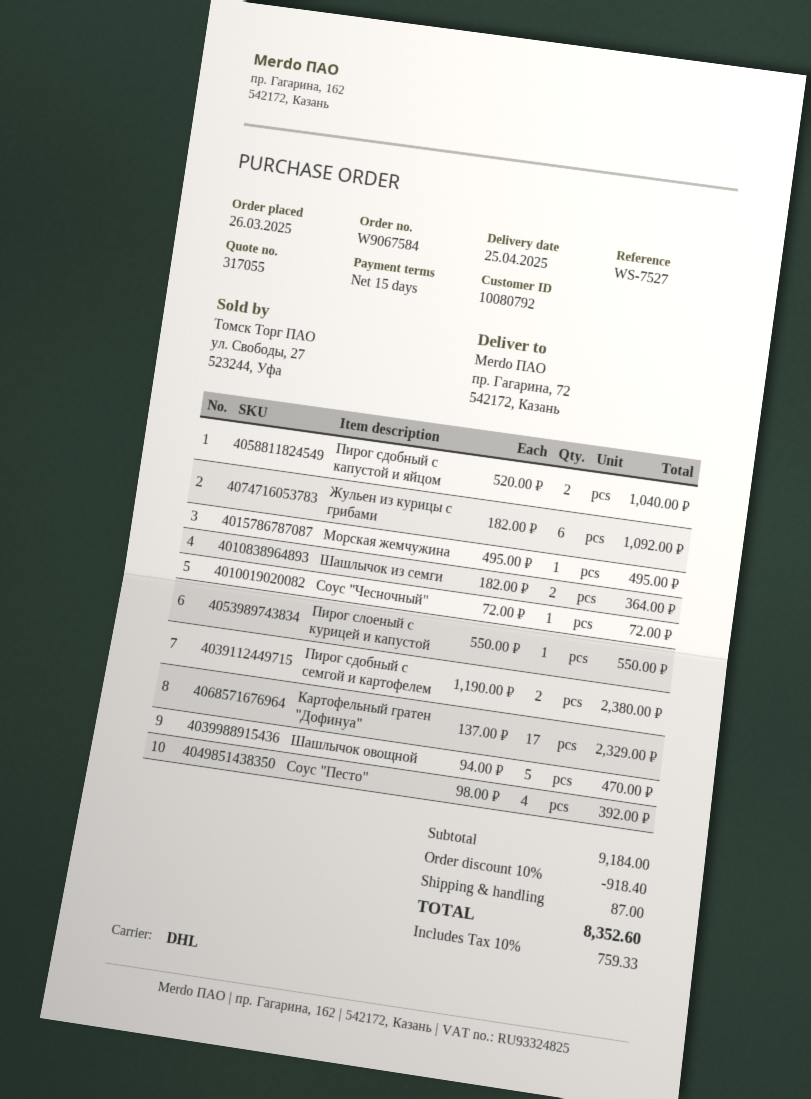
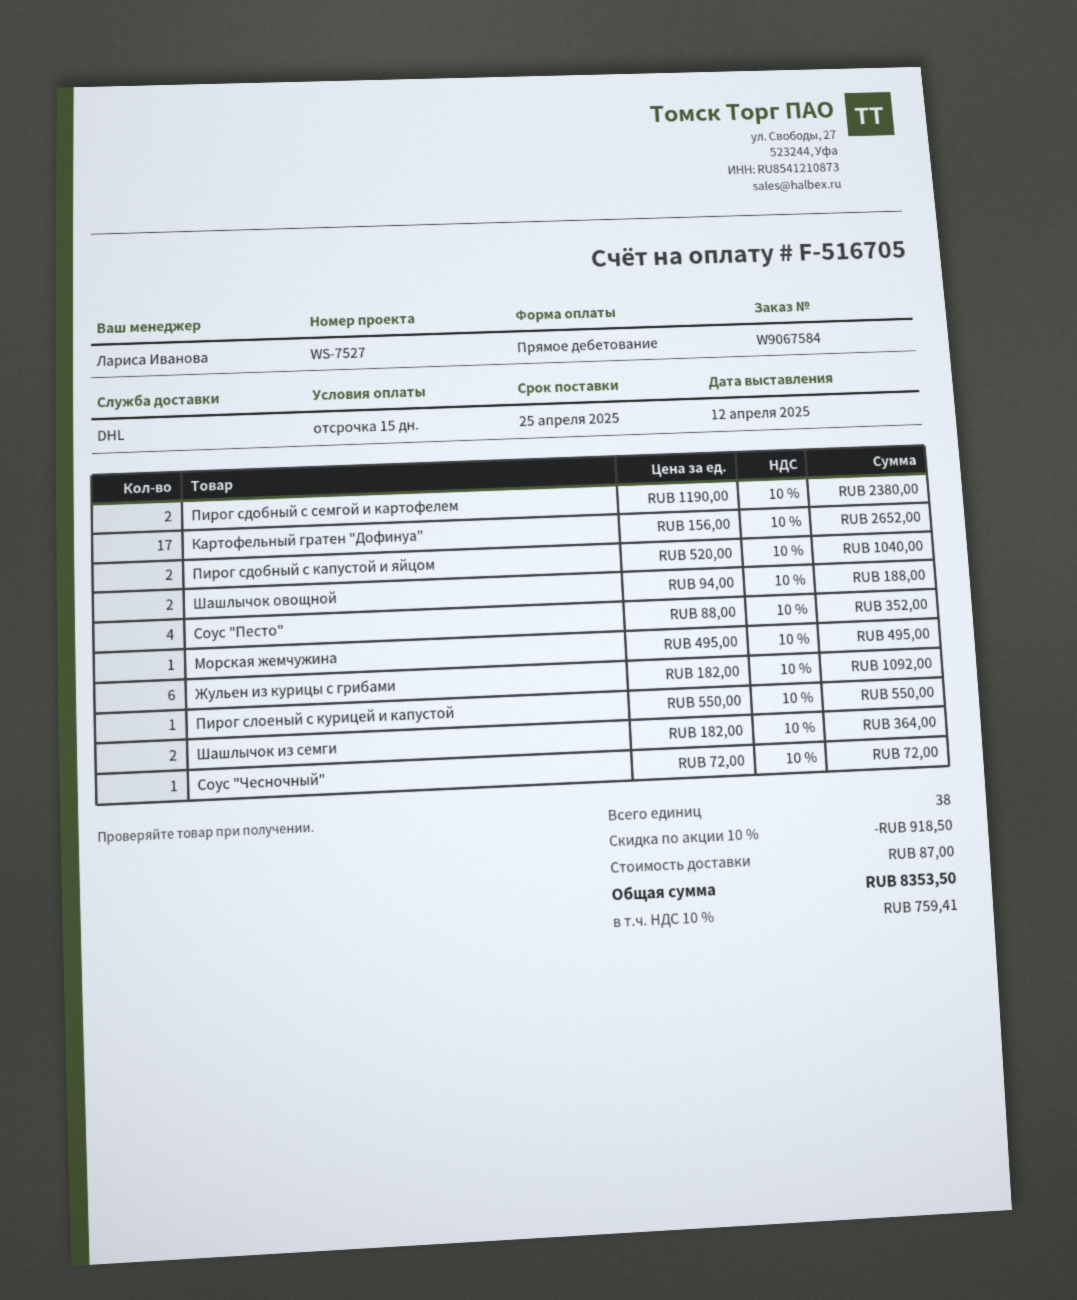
Картофельный гратен "Дофинуа": 17 x 137.00 = 2329.00 -> 17 x 156.00 = 2652.00
Шашлычок овощной: 5 x 94.00 = 470.00 -> 2 x 94.00 = 188.00
Соус "Песто": 4 x 98.00 = 392.00 -> 4 x 88.00 = 352.00
discount: 10% = 918.40 -> 10% = 918.50
tax: 10% = 759.33 -> 10% = 759.41
total: 8352.60 -> 8353.50

